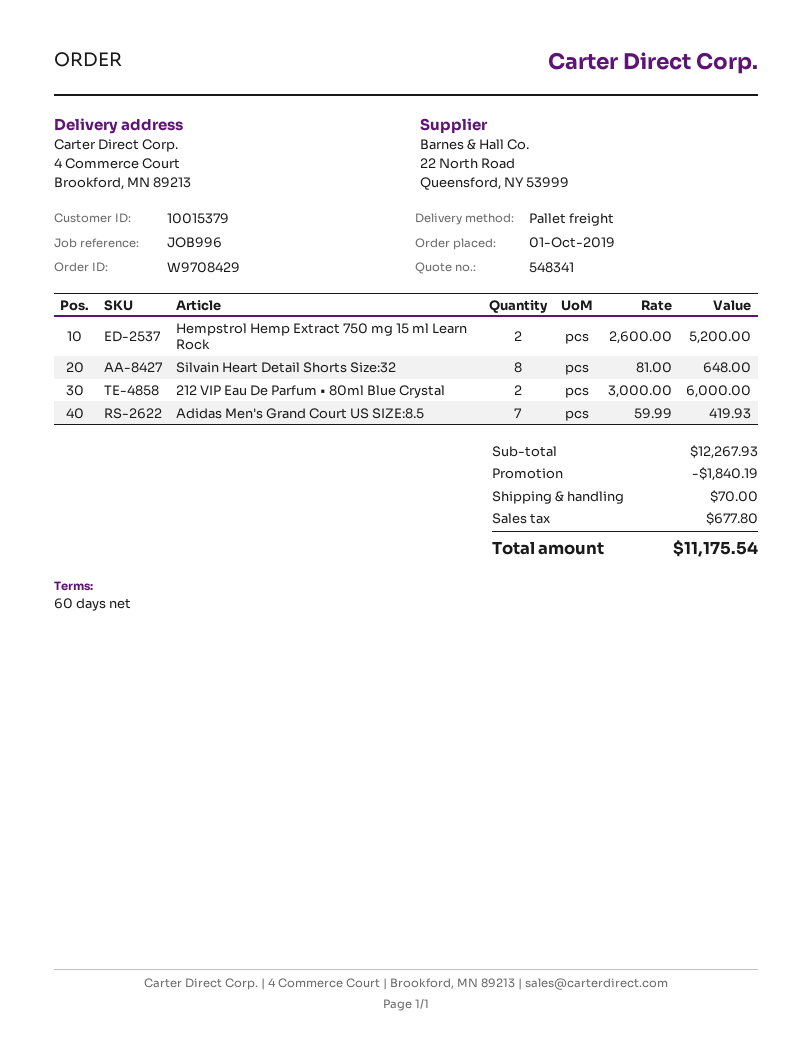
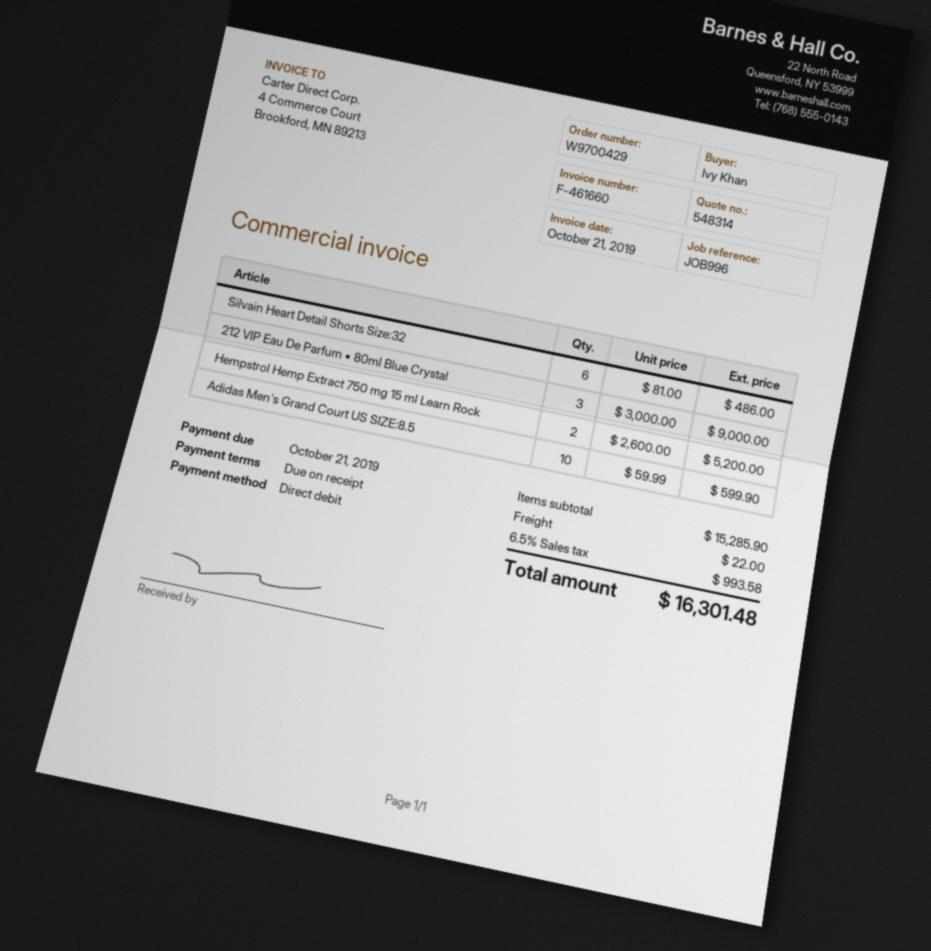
quote number: 548341 -> 548314
order number: W9708429 -> W9700429
payment terms: 60 days -> on receipt
Silvain Heart Detail Shorts Size:32: 8 x 81.00 = 648.00 -> 6 x 81.00 = 486.00
212 VIP Eau De Parfum • 80ml Blue Crystal: 2 x 3000.00 = 6000.00 -> 3 x 3000.00 = 9000.00
Adidas Men's Grand Court US SIZE:8.5: 7 x 59.99 = 419.93 -> 10 x 59.99 = 599.90
subtotal: 12267.93 -> 15285.90
discount: 1840.19 -> none
shipping: 70.00 -> 22.00
tax: 677.80 -> 993.58
total: 11175.54 -> 16301.48

